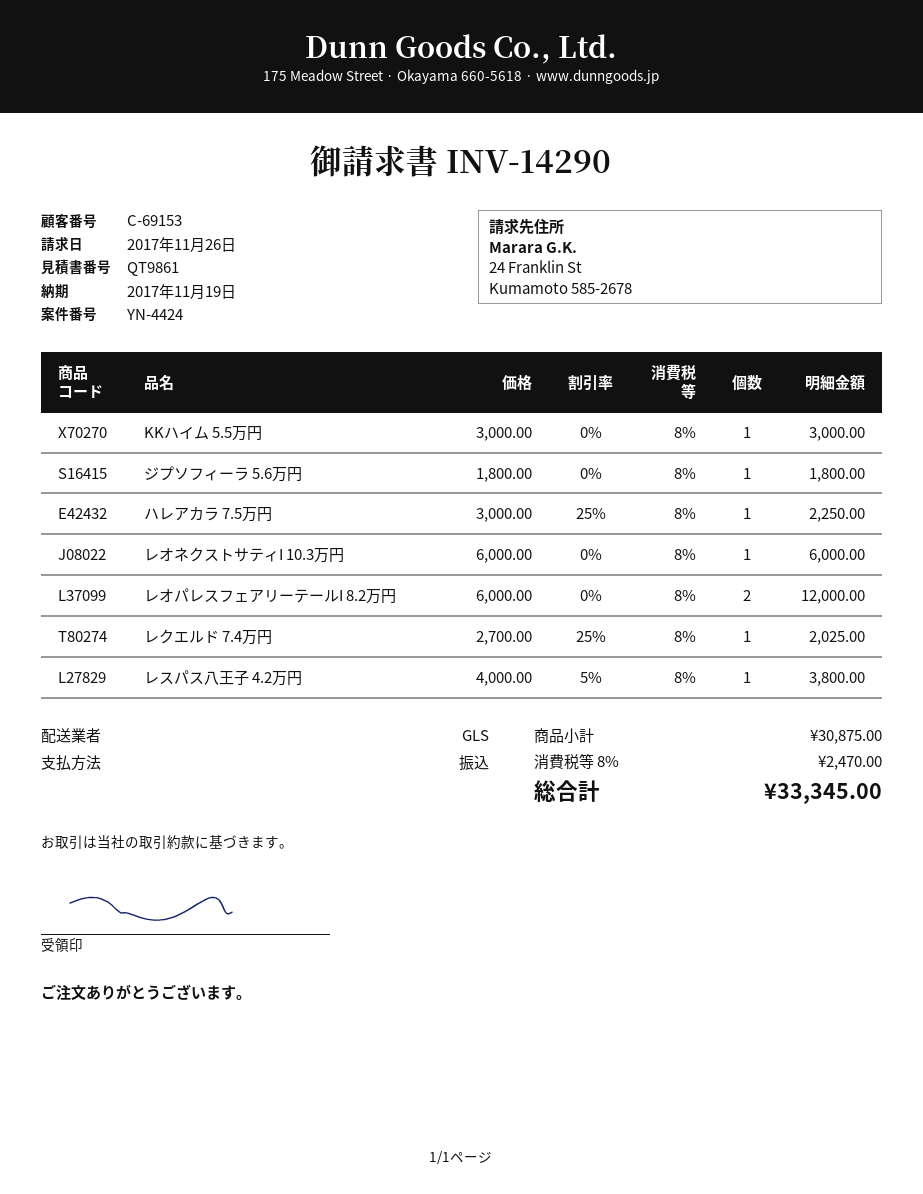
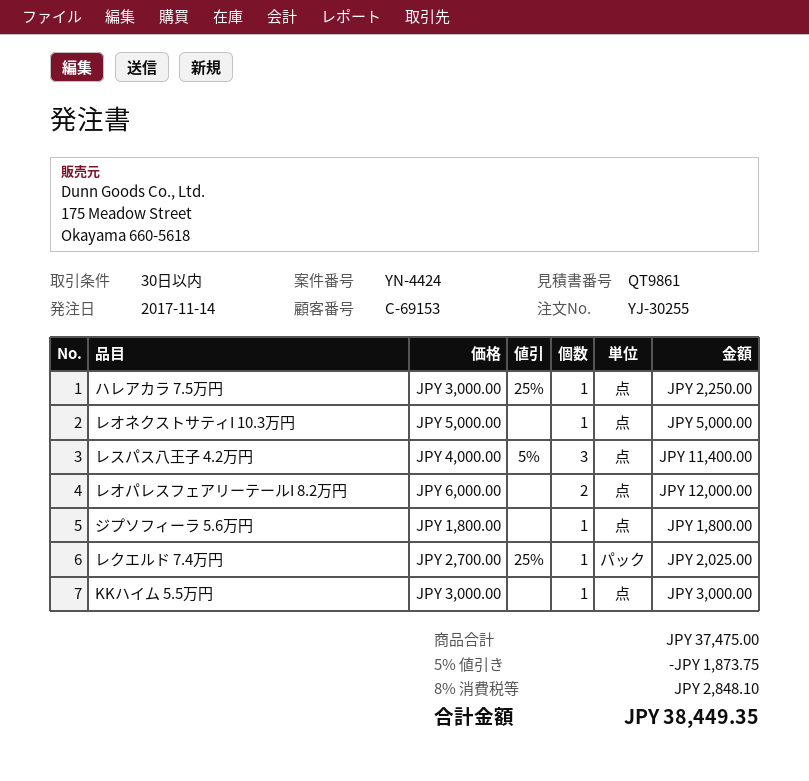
レオネクストサティI 10.3万円: 1 x 6000.00 = 6000.00 -> 1 x 5000.00 = 5000.00
レスパス八王子 4.2万円: 1 x 4000.00 - 5% = 3800.00 -> 3 x 4000.00 - 5% = 11400.00
subtotal: 30875.00 -> 37475.00
discount: none -> 5% = 1873.75
tax: 8% = 2470.00 -> 8% = 2848.10
total: 33345.00 -> 38449.35

